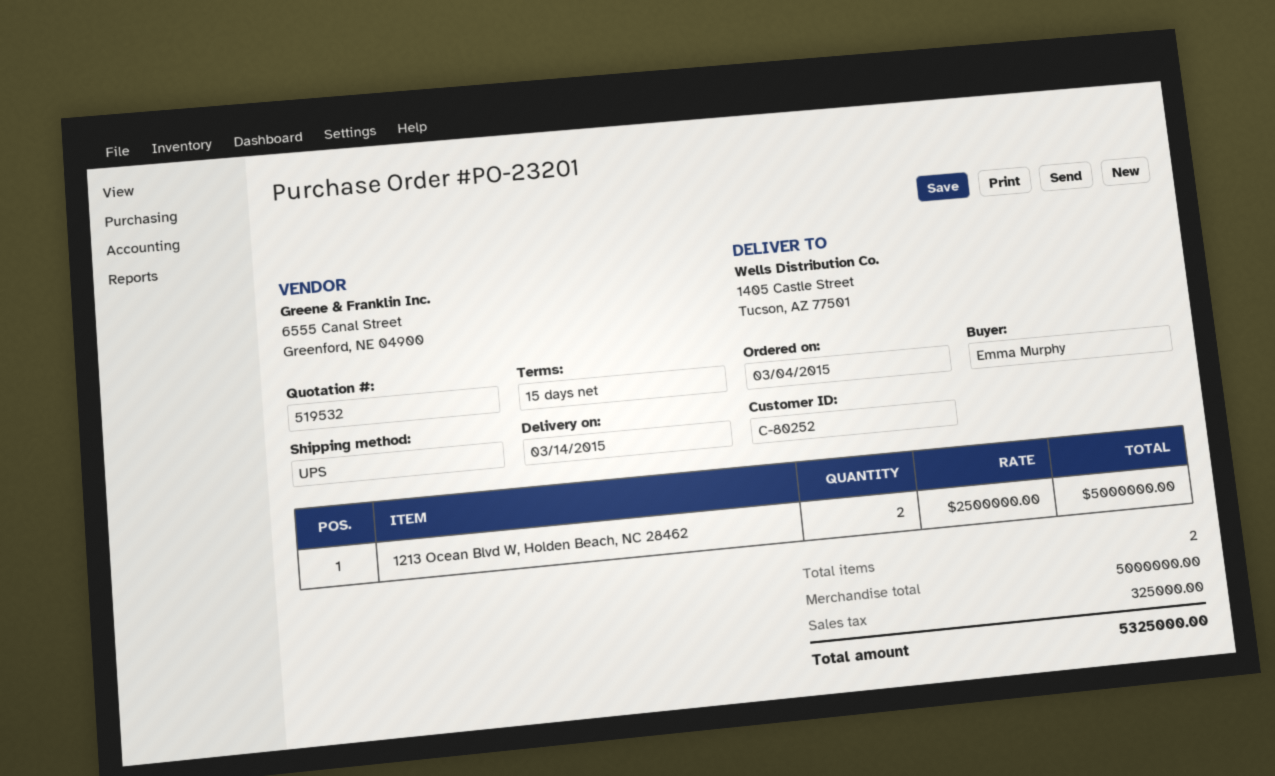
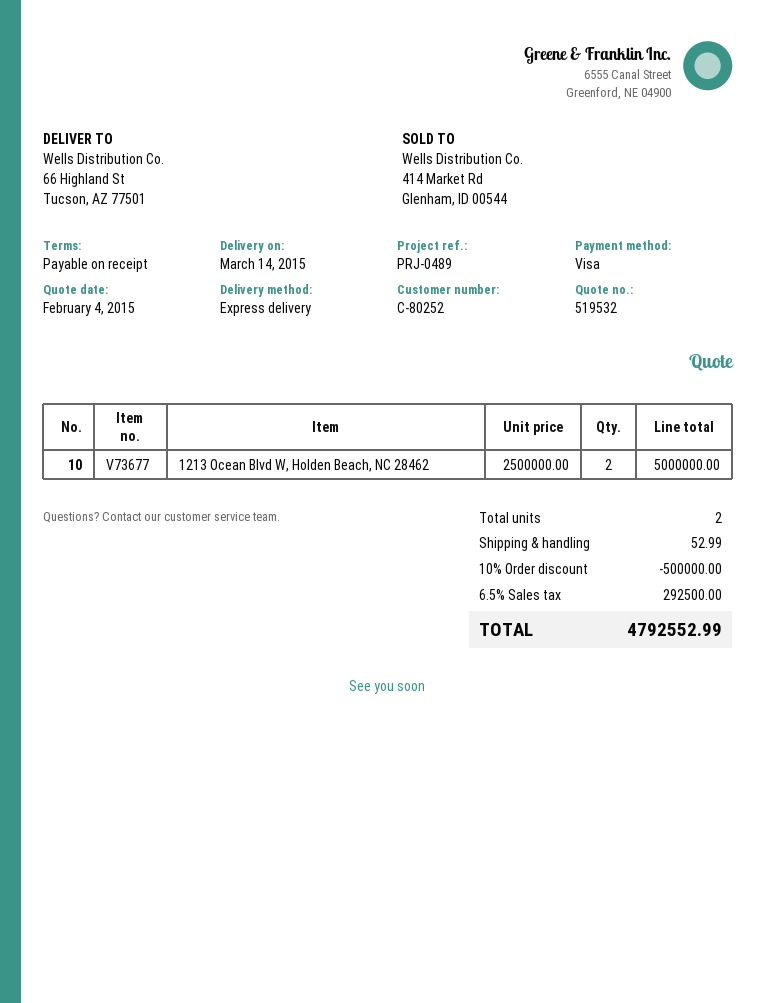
payment terms: 15 days -> on receipt
shipping method: UPS -> express
ship to: 1405 Castle Street, Tucson, AZ 77501 -> 66 Highland St, Tucson, AZ 77501
discount: none -> 10% = 500000.00
shipping: none -> 52.99
tax: 325000.00 -> 292500.00
total: 5325000.00 -> 4792552.99

